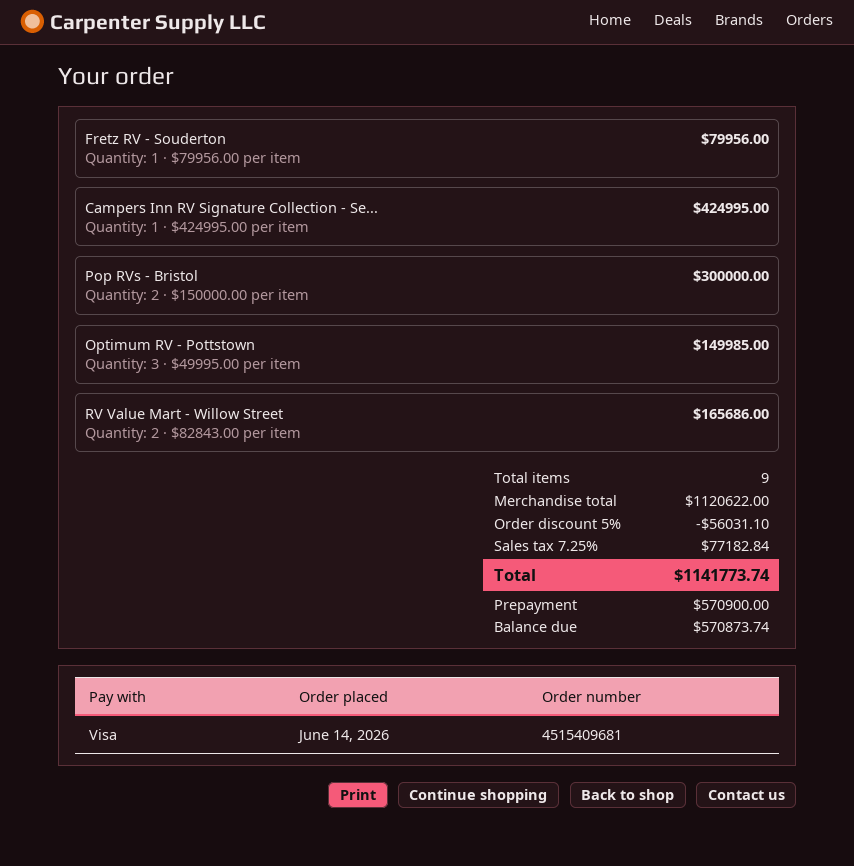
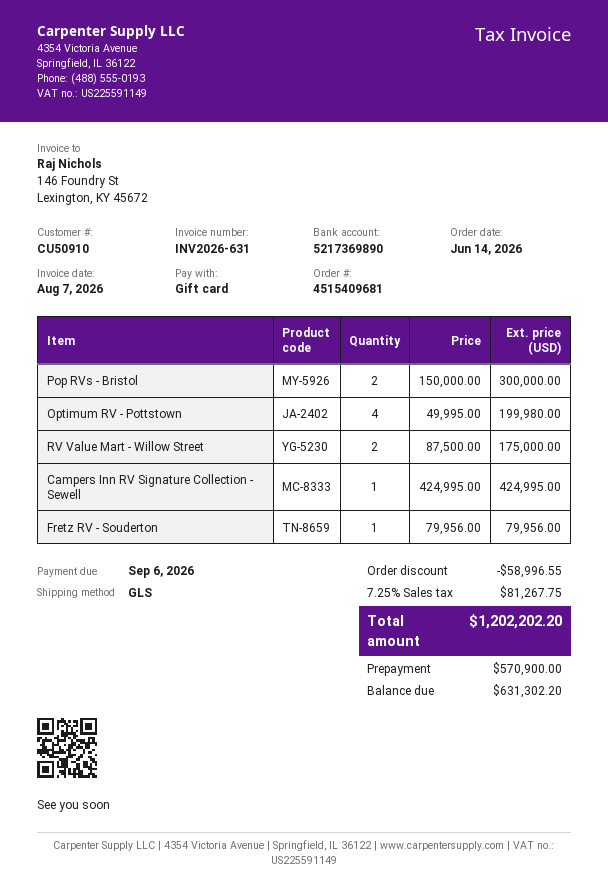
payment method: Visa -> gift card
Optimum RV - Pottstown: 3 x 49995.00 = 149985.00 -> 4 x 49995.00 = 199980.00
RV Value Mart - Willow Street: 2 x 82843.00 = 165686.00 -> 2 x 87500.00 = 175000.00
discount: 56031.10 -> 58996.55
tax: 7.25% = 77182.84 -> 7.25% = 81267.75
total: 1141773.74 -> 1202202.20
balance: 570873.74 -> 631302.20

